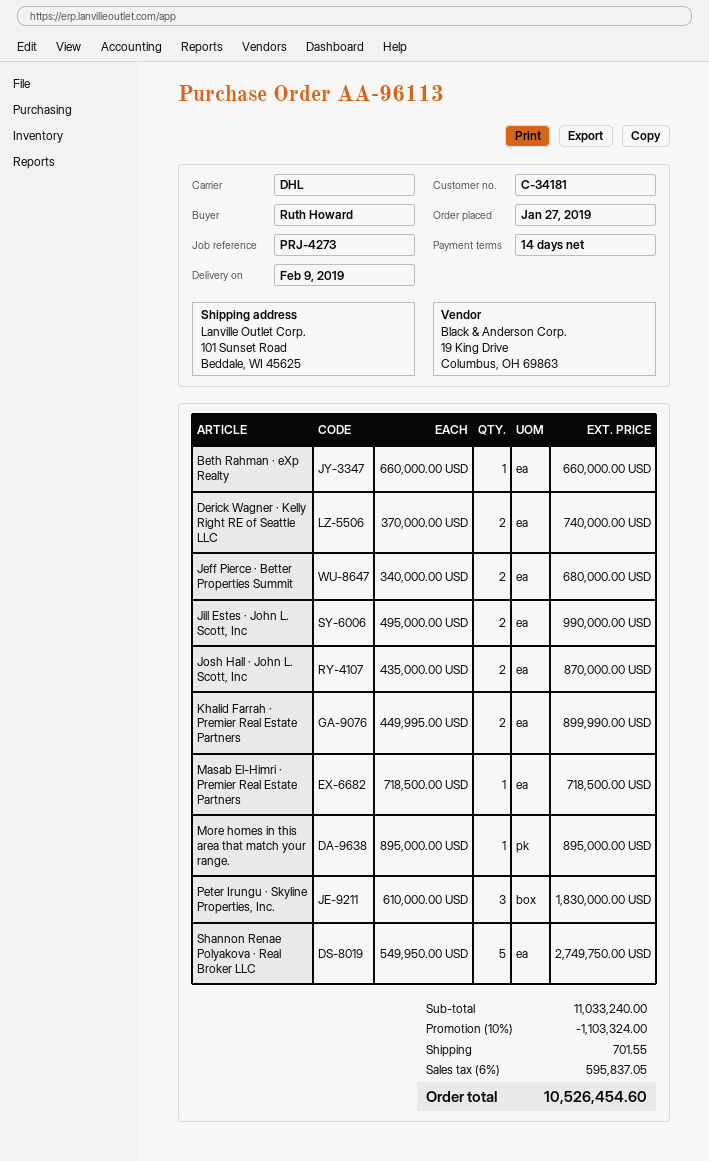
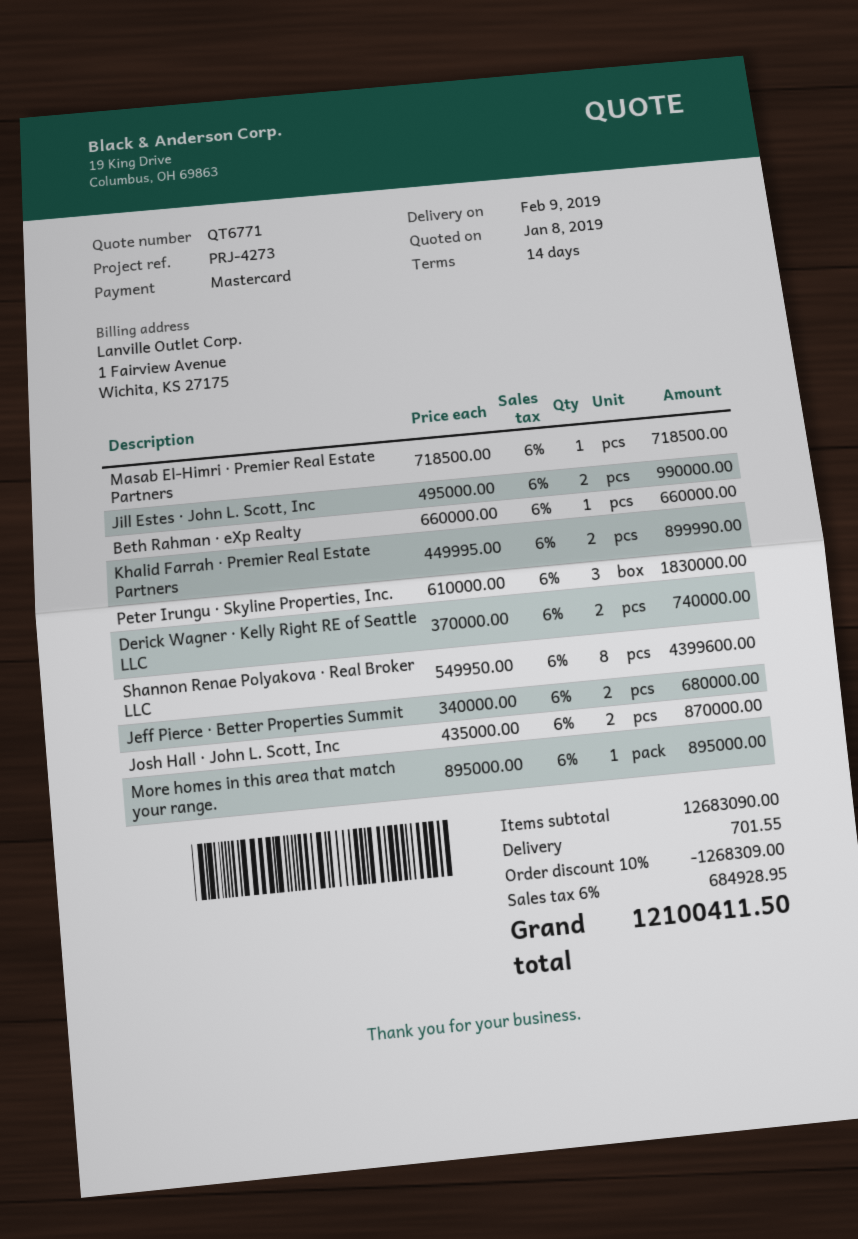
Shannon Renae Polyakova · Real Broker LLC: 5 x 549950.00 = 2749750.00 -> 8 x 549950.00 = 4399600.00
subtotal: 11033240.00 -> 12683090.00
discount: 10% = 1103324.00 -> 10% = 1268309.00
tax: 6% = 595837.05 -> 6% = 684928.95
total: 10526454.60 -> 12100411.50

